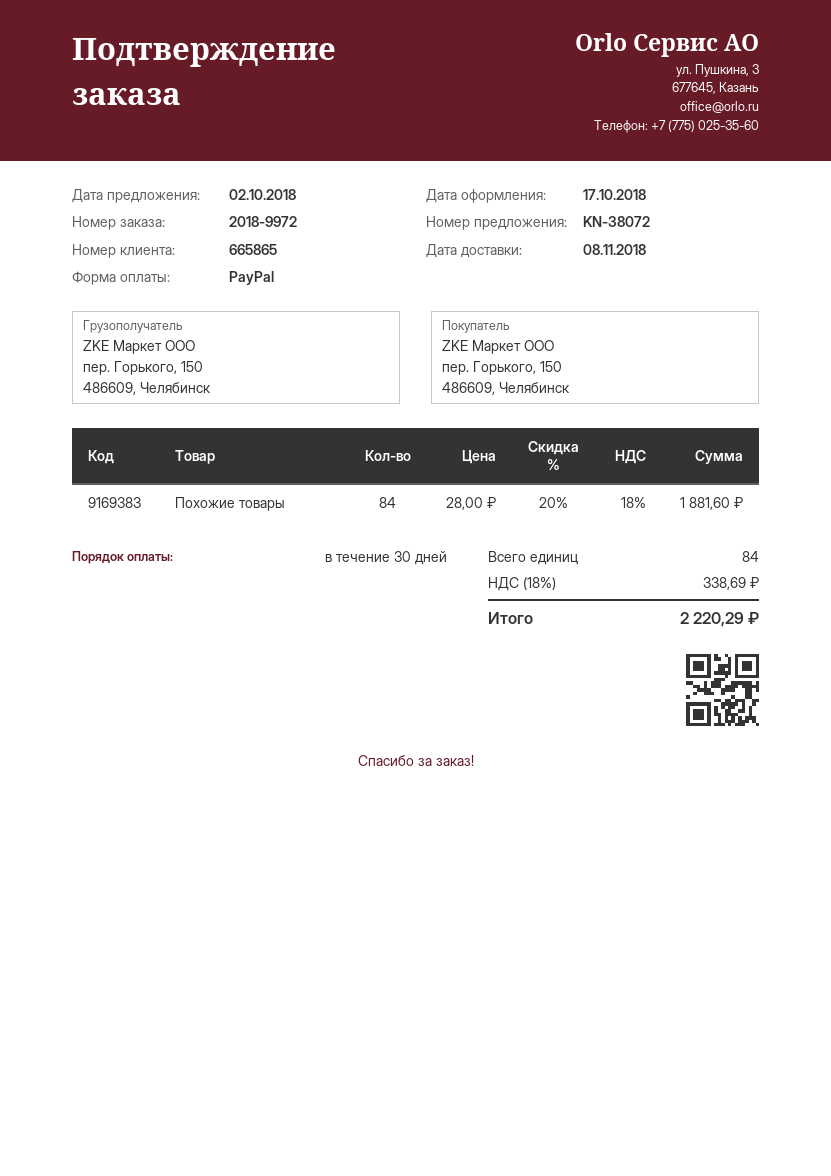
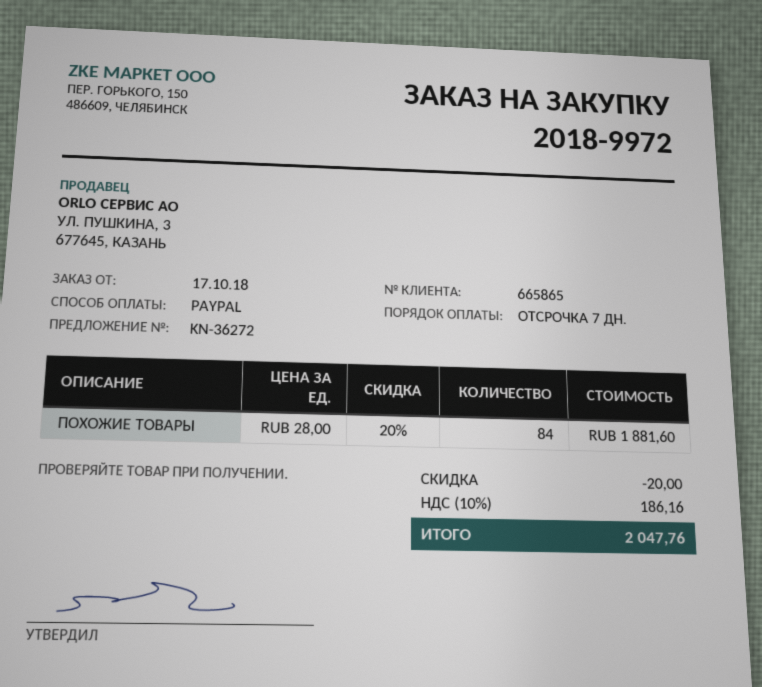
quote number: KN-38072 -> KN-36272
payment terms: 30 days -> 7 days
discount: none -> 20.00
tax: 18% = 338.69 -> 10% = 186.16
total: 2220.29 -> 2047.76

